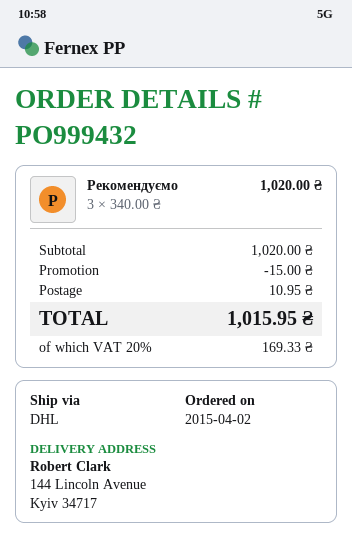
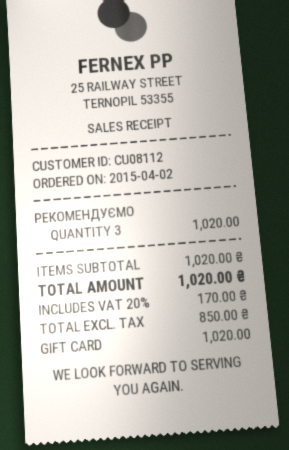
discount: 15.00 -> none
shipping: 10.95 -> none
tax: 20% = 169.33 -> 20% = 170.00
total: 1015.95 -> 1020.00

